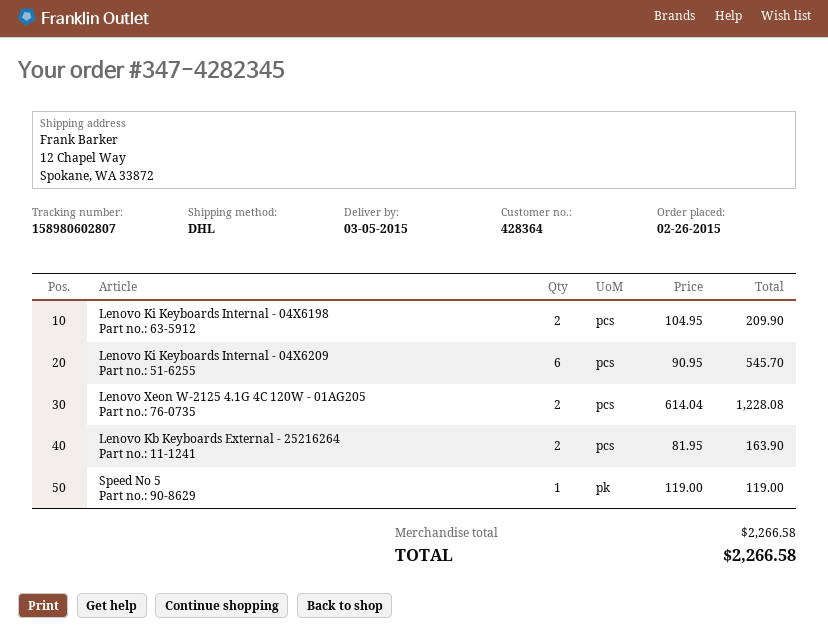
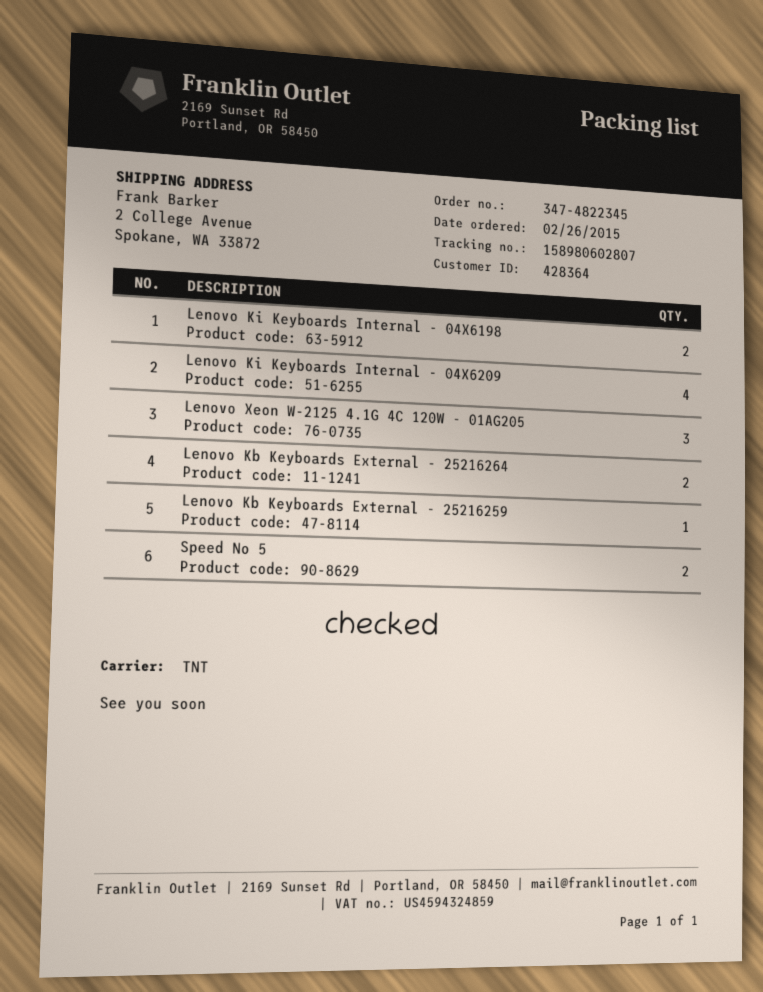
order number: 347-4282345 -> 347-4822345
shipping method: DHL -> TNT
ship to: 12 Chapel Way, Spokane, WA 33872 -> 2 College Avenue, Spokane, WA 33872
Lenovo Ki Keyboards Internal - 04X6209: 6 -> 4
Lenovo Xeon W-2125 4.1G 4C 120W - 01AG205: 2 -> 3
Speed No 5: 1 -> 2
Lenovo Kb Keyboards External - 25216259: none -> 1

